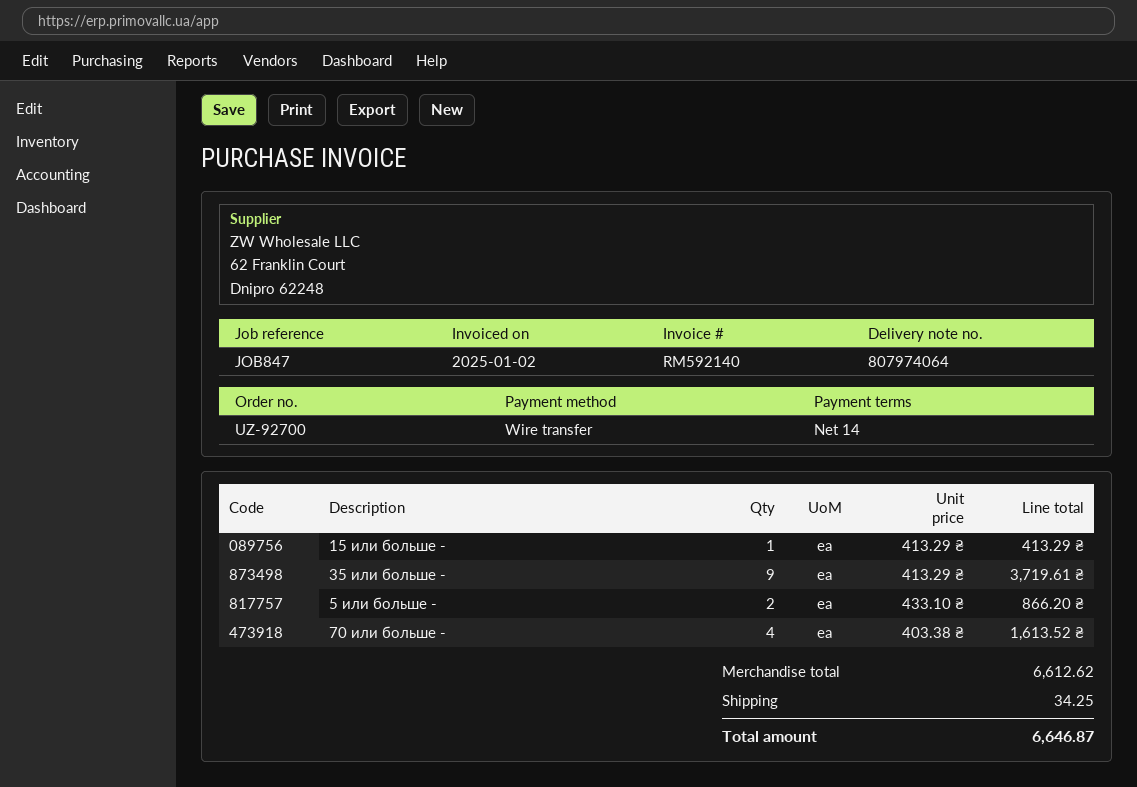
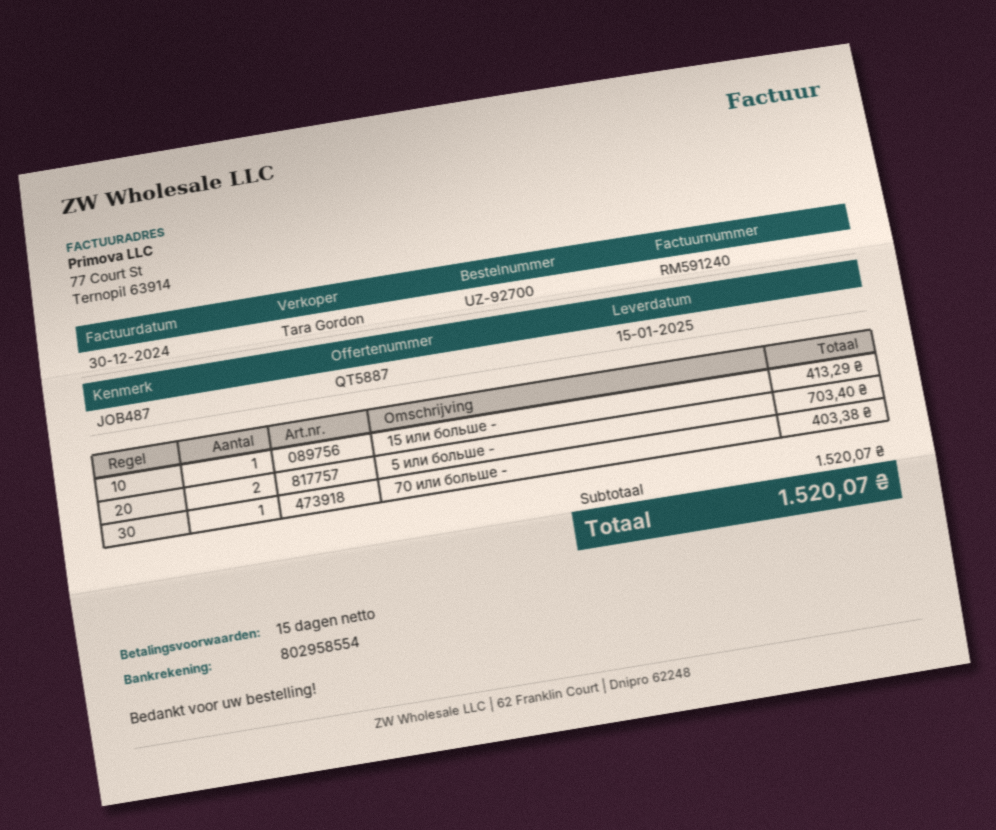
invoice number: RM592140 -> RM591240
invoice date: 2025-01-02 -> 2024-12-30
payment terms: 14 days -> 15 days
reference: JOB847 -> JOB487
35 или больше -: 9 for 3719.61 -> none
5 или больше -: 2 for 866.20 -> 2 for 703.40
70 или больше -: 4 for 1613.52 -> 1 for 403.38
subtotal: 6612.62 -> 1520.07
shipping: 34.25 -> none
total: 6646.87 -> 1520.07

